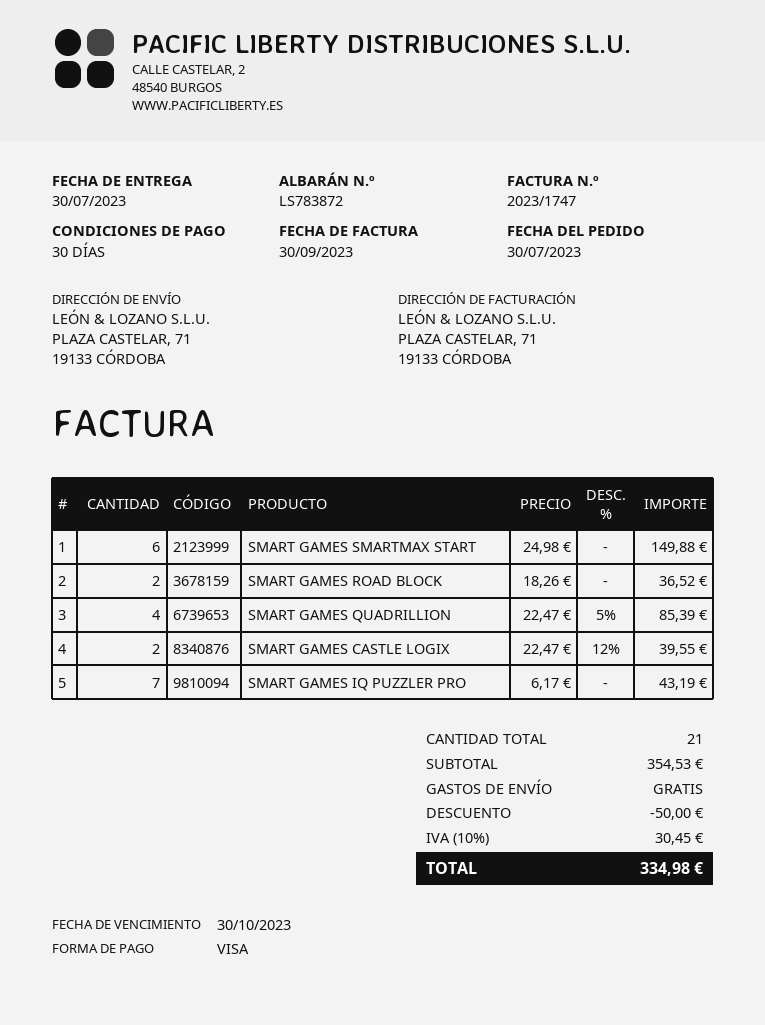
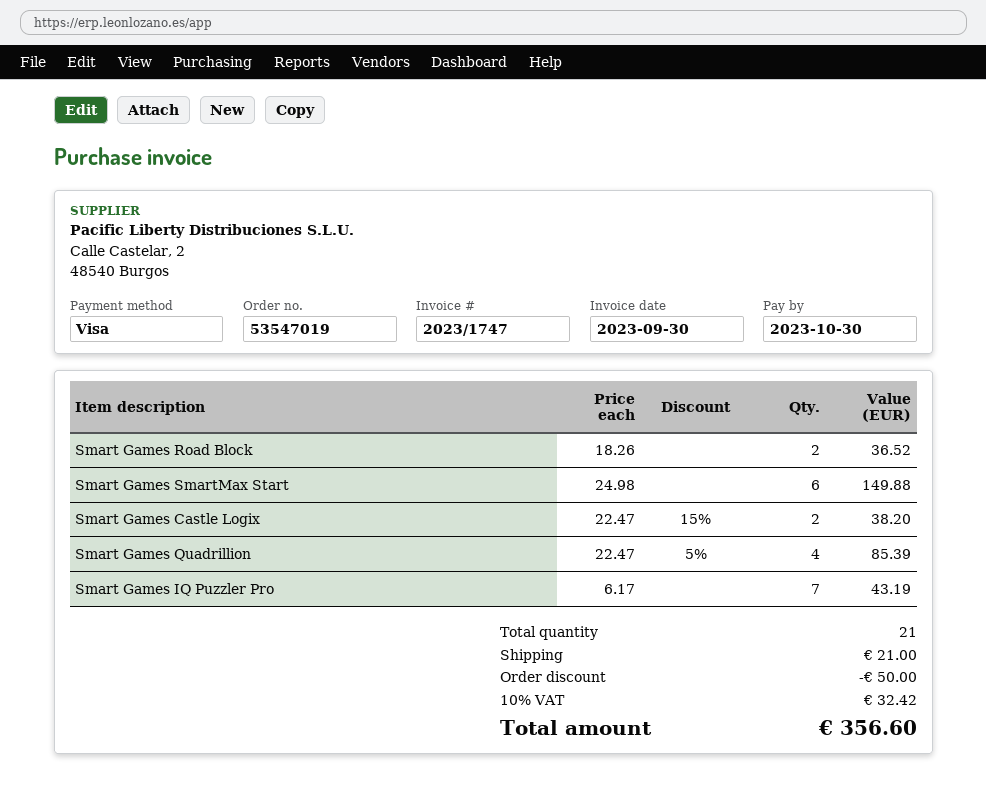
SMART GAMES CASTLE LOGIX: 2 x 22.47 - 12% = 39.55 -> 2 x 22.47 - 15% = 38.20
shipping: 0.00 -> 21.00
tax: 10% = 30.45 -> 10% = 32.42
total: 334.98 -> 356.60

